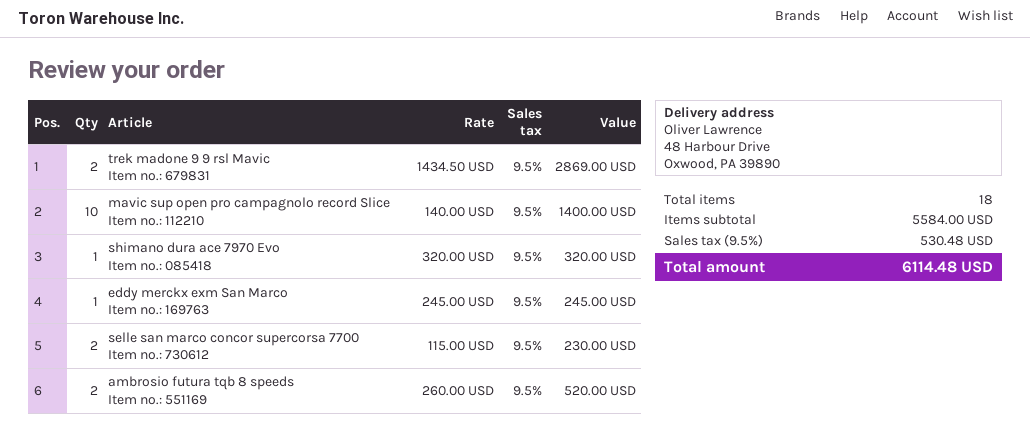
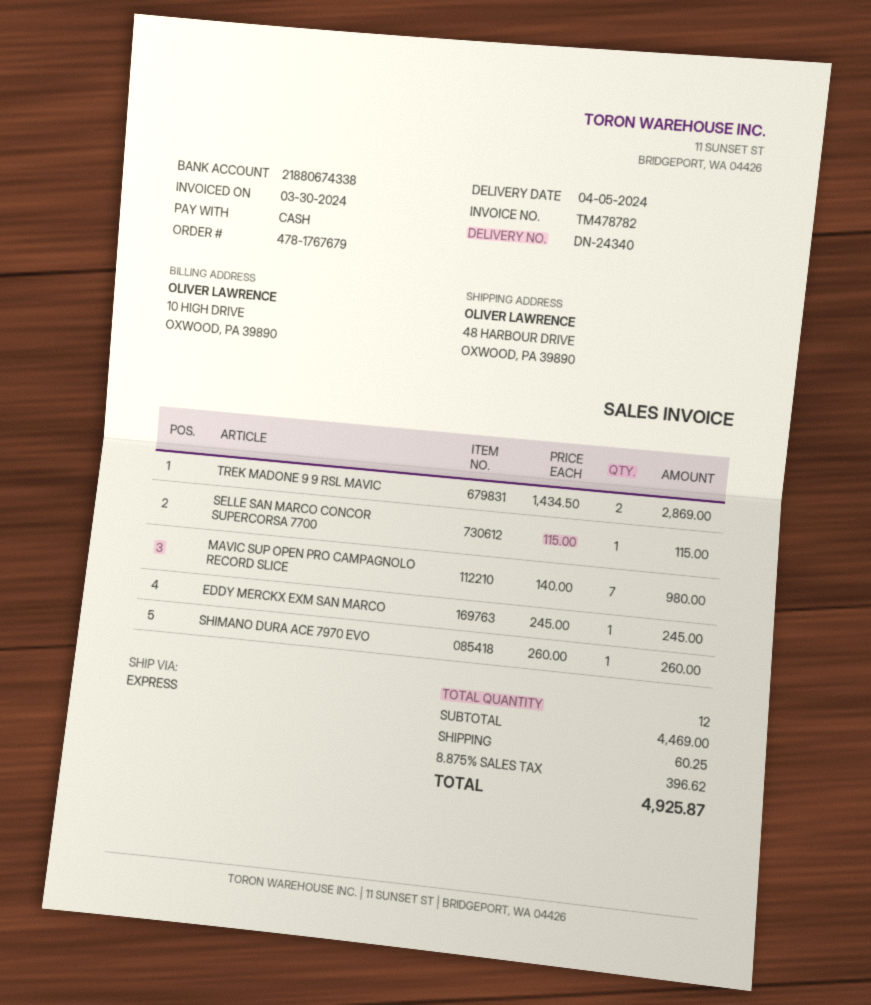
mavic sup open pro campagnolo record Slice: 10 x 140.00 = 1400.00 -> 7 x 140.00 = 980.00
shimano dura ace 7970 Evo: 1 x 320.00 = 320.00 -> 1 x 260.00 = 260.00
selle san marco concor supercorsa 7700: 2 x 115.00 = 230.00 -> 1 x 115.00 = 115.00
ambrosio futura tqb 8 speeds: 2 x 260.00 = 520.00 -> none
total quantity: 18 -> 12
subtotal: 5584.00 -> 4469.00
shipping: none -> 60.25
tax: 9.5% = 530.48 -> 8.875% = 396.62
total: 6114.48 -> 4925.87

